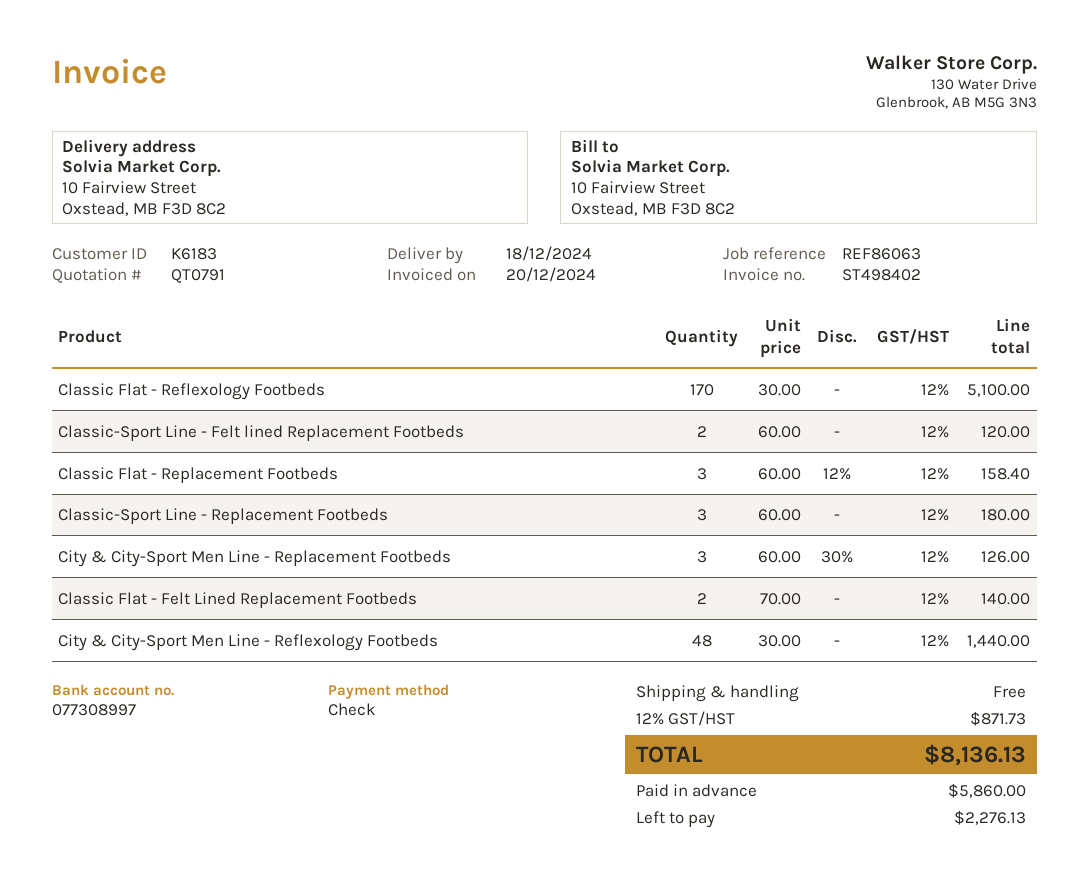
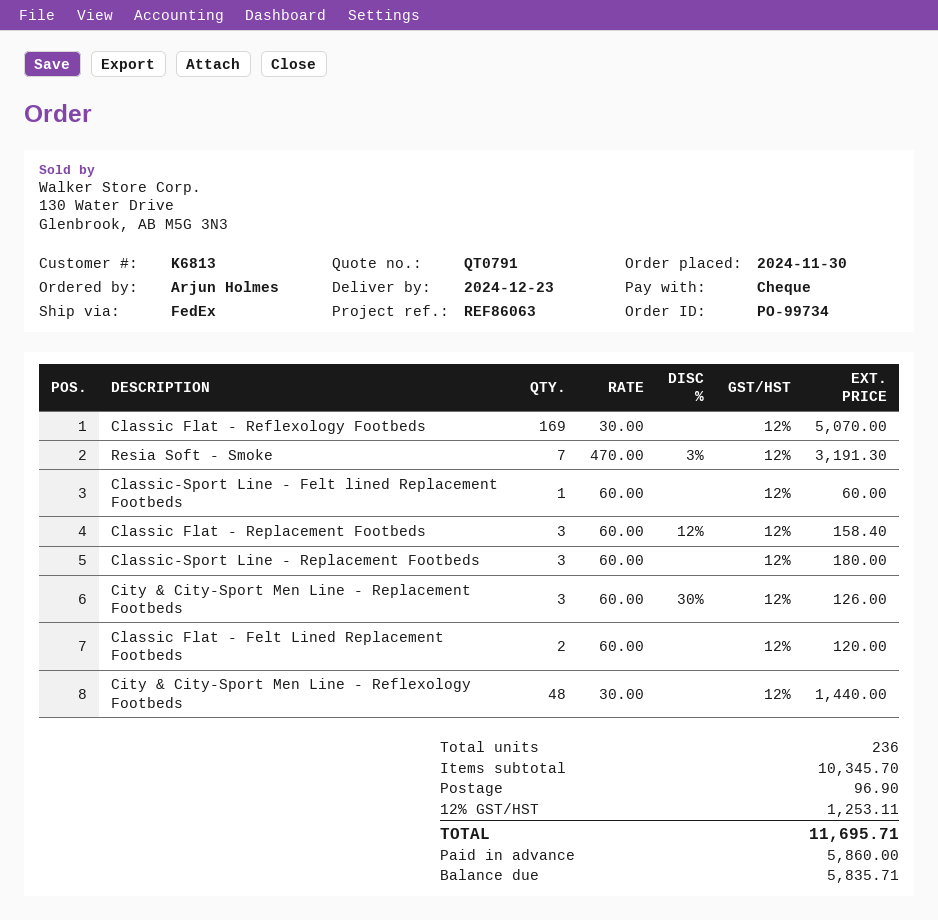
delivery date: 2024-12-18 -> 2024-12-23
customer number: K6183 -> K6813
Classic Flat - Reflexology Footbeds: 170 x 30.00 = 5100.00 -> 169 x 30.00 = 5070.00
Classic-Sport Line - Felt lined Replacement Footbeds: 2 x 60.00 = 120.00 -> 1 x 60.00 = 60.00
Classic Flat - Felt Lined Replacement Footbeds: 2 x 70.00 = 140.00 -> 2 x 60.00 = 120.00
Resia Soft - Smoke: none -> 7 x 470.00 - 3% = 3191.30
shipping: 0.00 -> 96.90
tax: 12% = 871.73 -> 12% = 1253.11
total: 8136.13 -> 11695.71
balance: 2276.13 -> 5835.71

